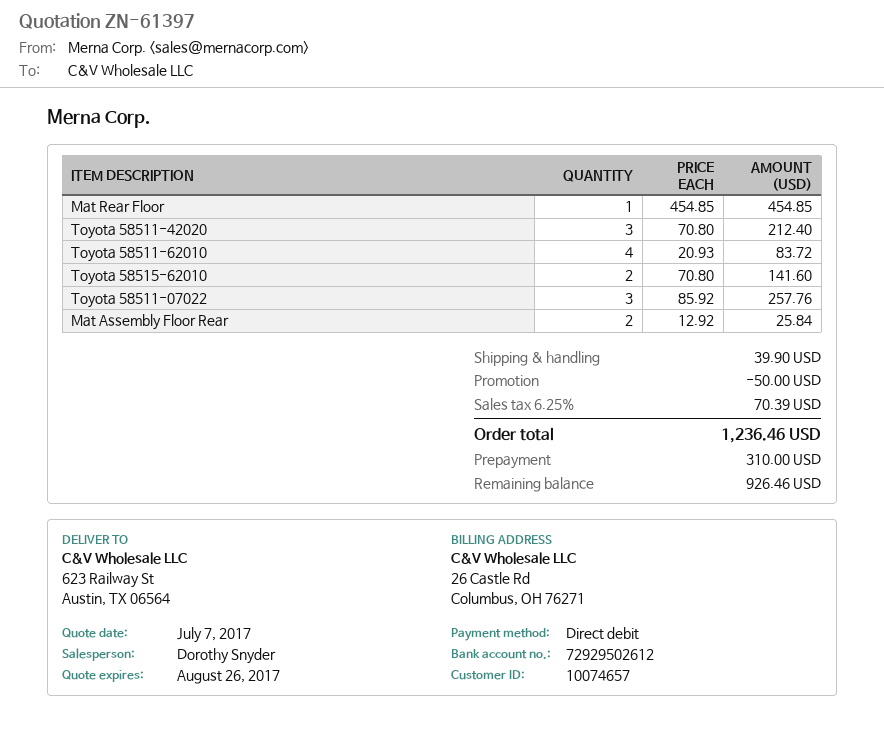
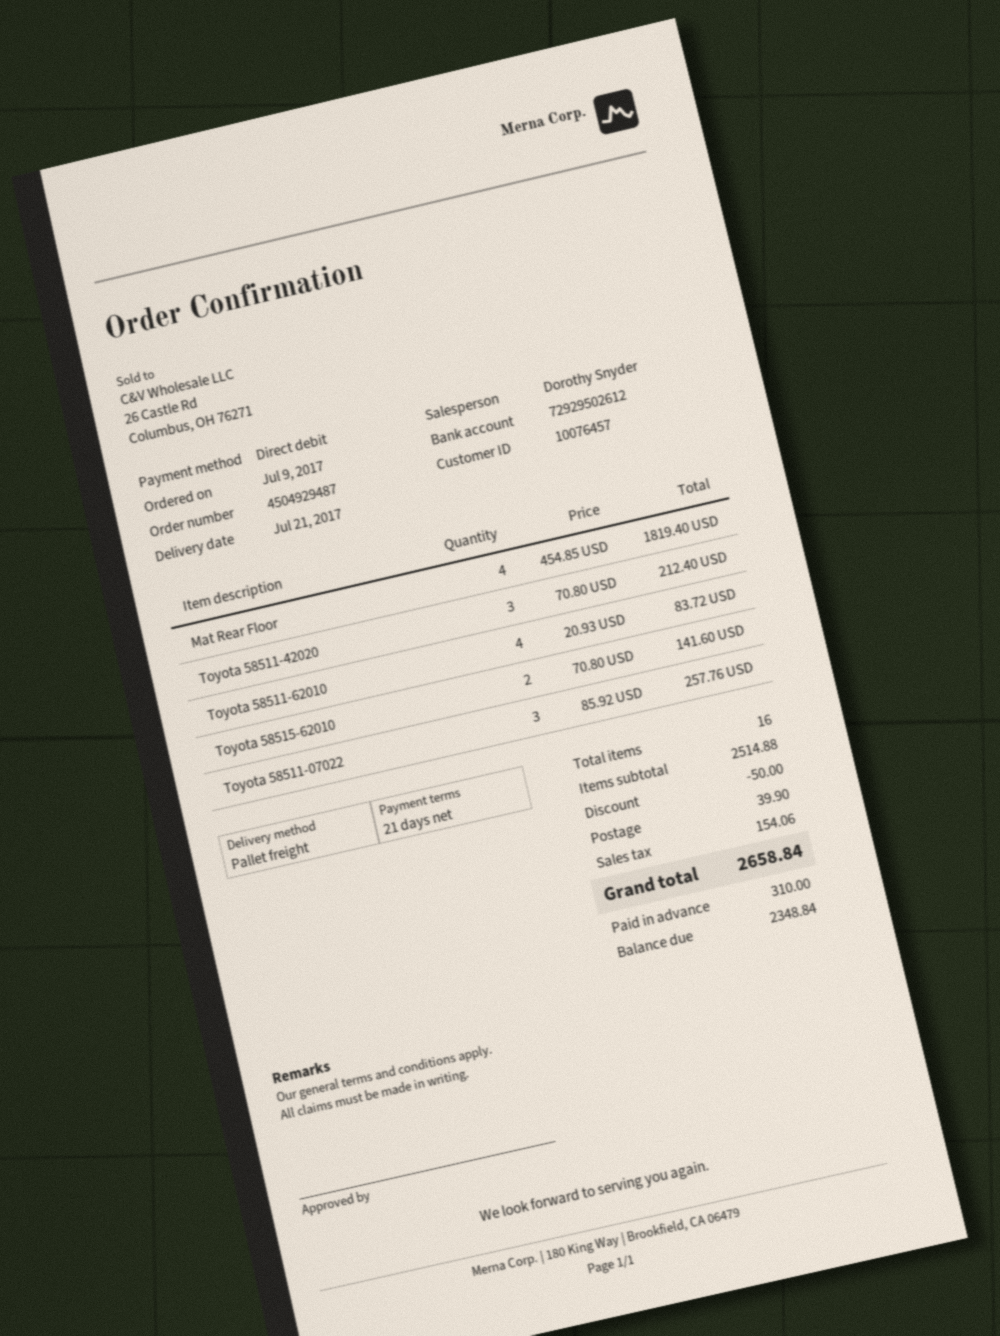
customer number: 10074657 -> 10076457
Mat Rear Floor: 1 x 454.85 = 454.85 -> 4 x 454.85 = 1819.40
Mat Assembly Floor Rear: 2 x 12.92 = 25.84 -> none
tax: 70.39 -> 154.06
total: 1236.46 -> 2658.84
balance: 926.46 -> 2348.84

